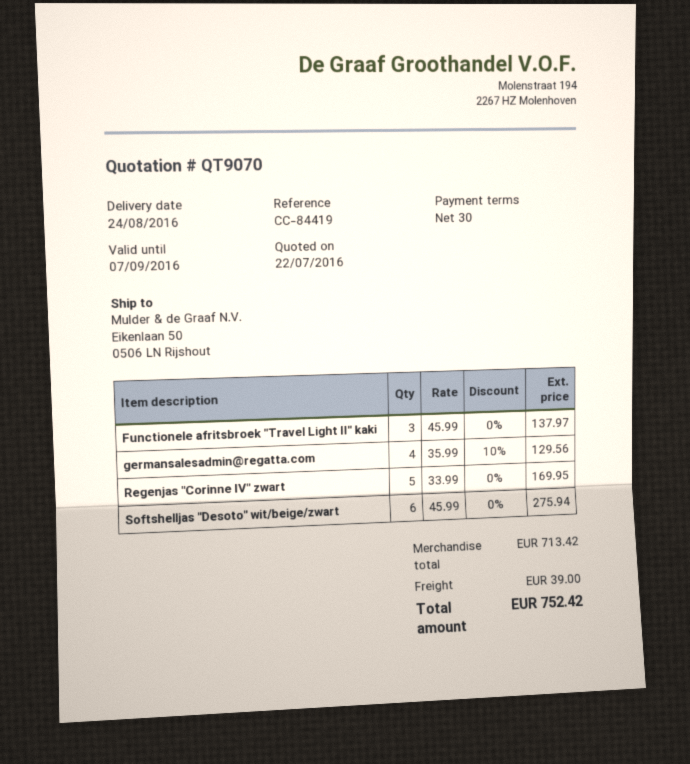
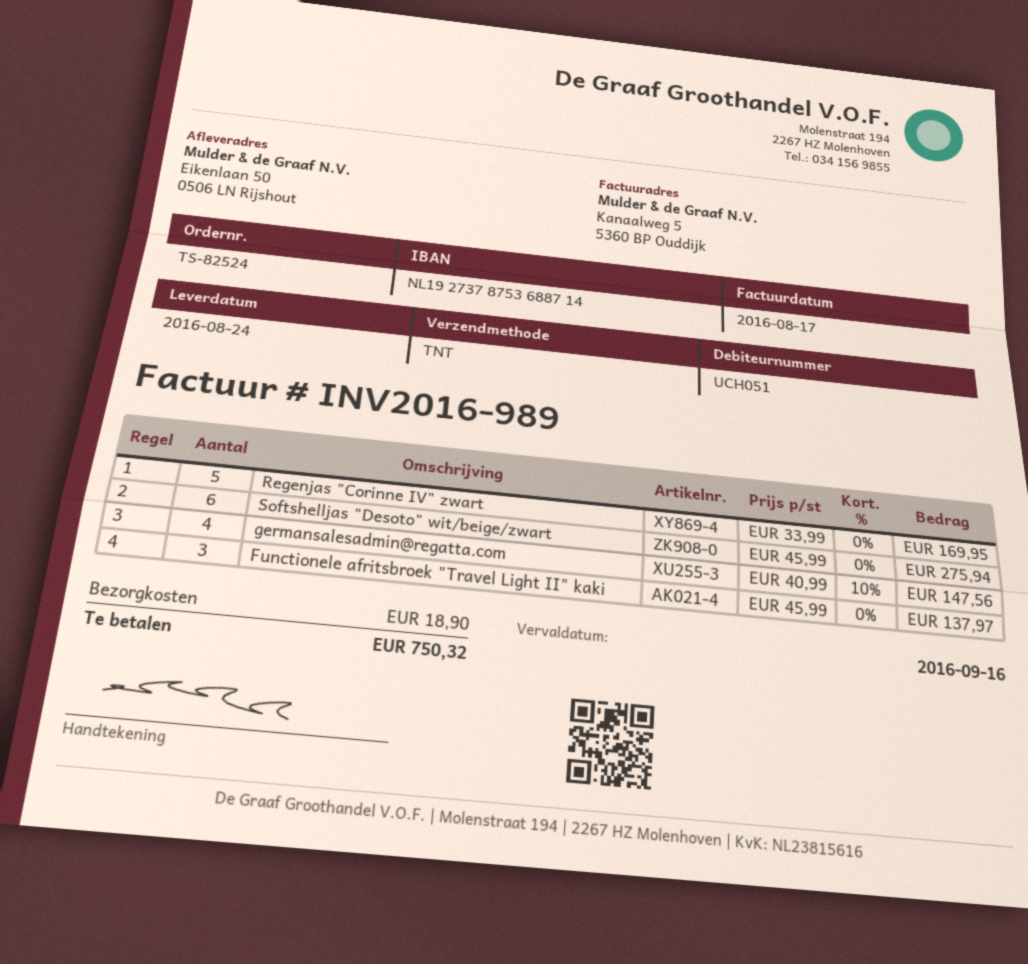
germansalesadmin@regatta.com: 4 x 35.99 - 10% = 129.56 -> 4 x 40.99 - 10% = 147.56
shipping: 39.00 -> 18.90
total: 752.42 -> 750.32

